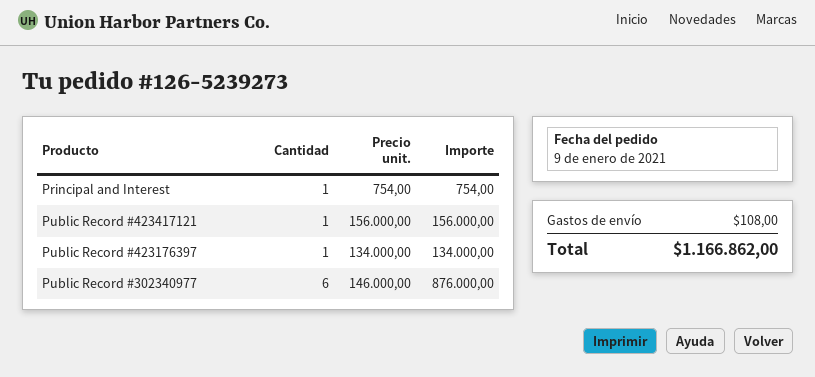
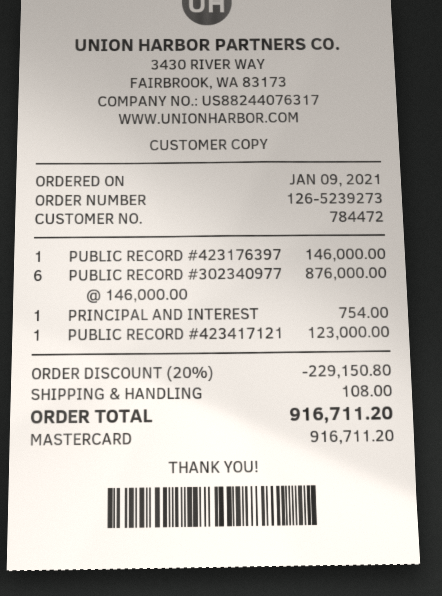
Public Record #423417121: 1 x 156000.00 = 156000.00 -> 1 x 123000.00 = 123000.00
Public Record #423176397: 1 x 134000.00 = 134000.00 -> 1 x 146000.00 = 146000.00
discount: none -> 20% = 229150.80
total: 1166862.00 -> 916711.20

